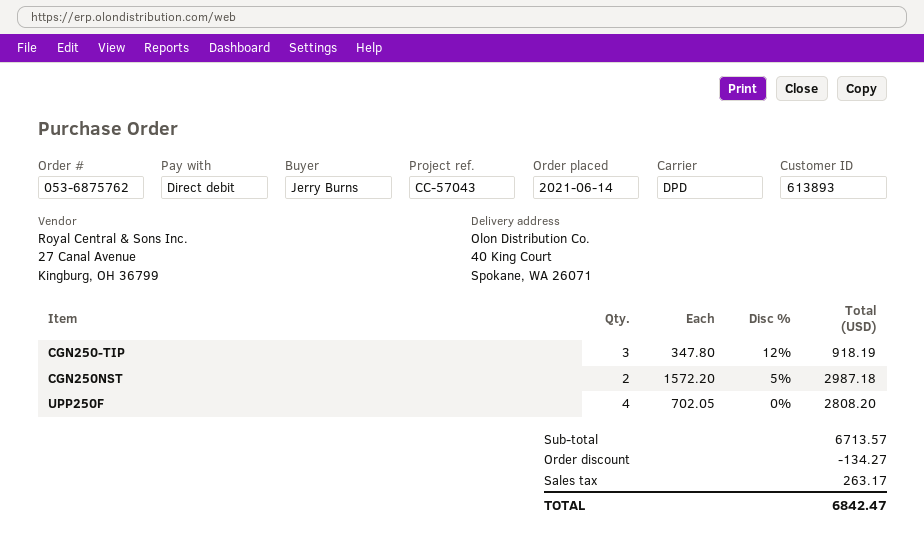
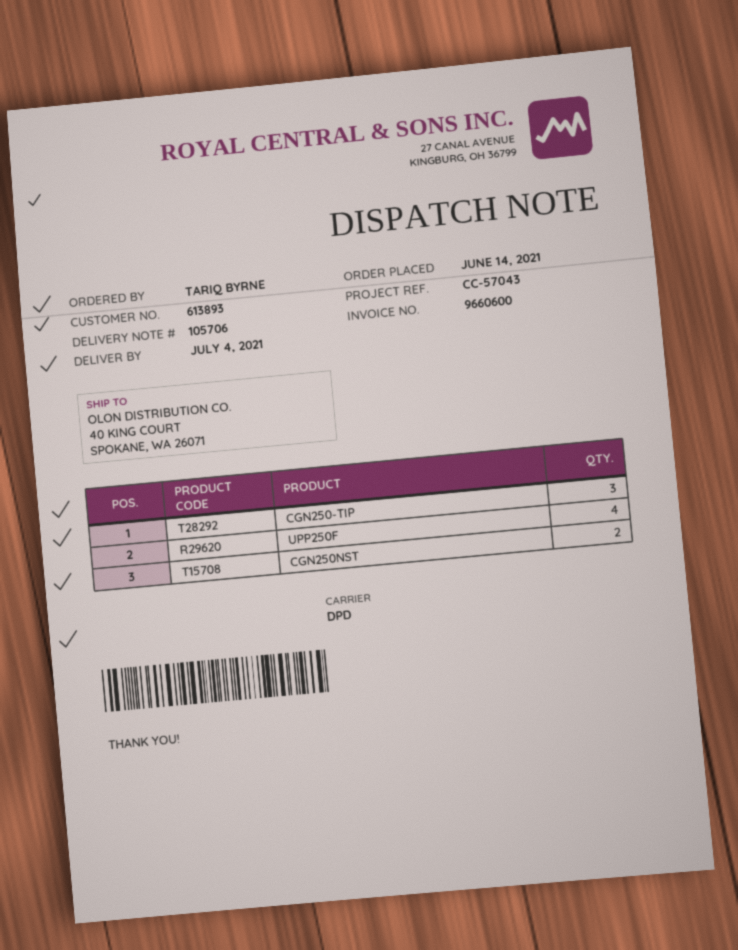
ordered by: Jerry Burns -> TARIQ BYRNE

